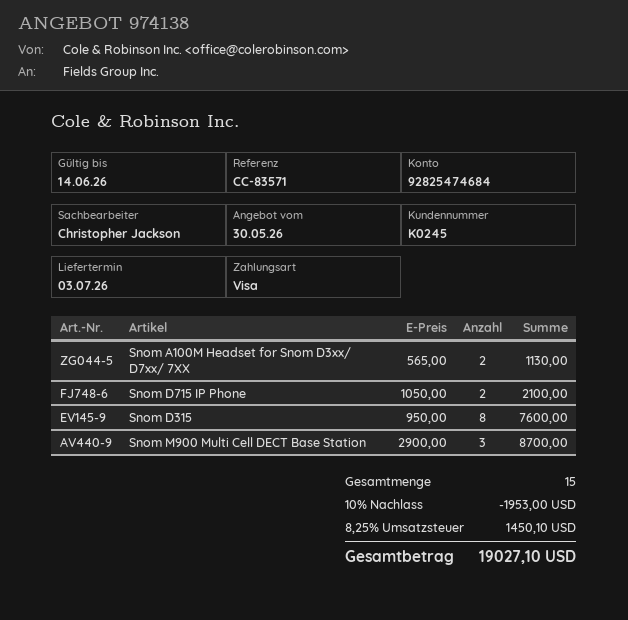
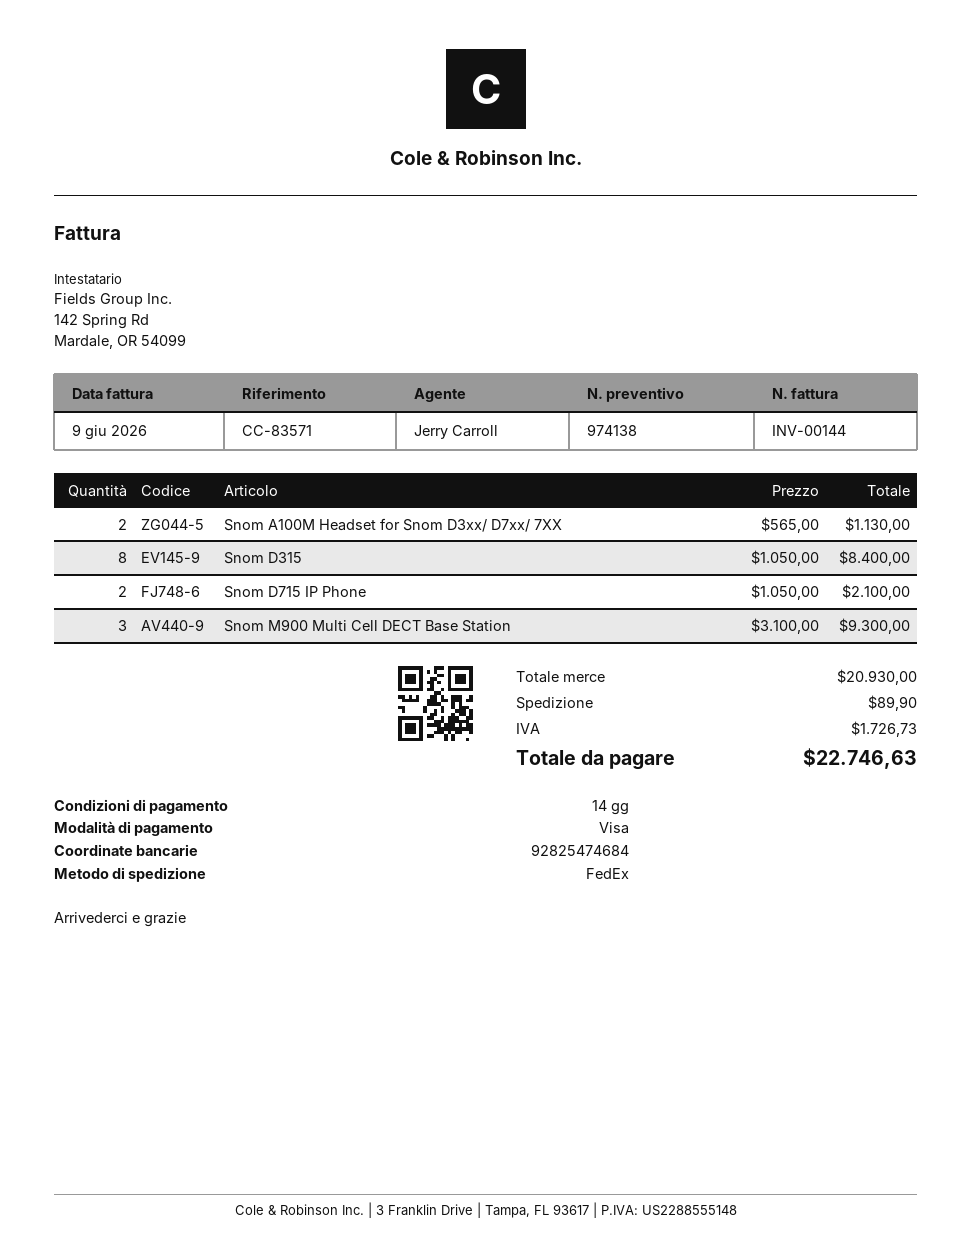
sales rep: Christopher Jackson -> Jerry Carroll
Snom D315: 8 x 950.00 = 7600.00 -> 8 x 1050.00 = 8400.00
Snom M900 Multi Cell DECT Base Station: 3 x 2900.00 = 8700.00 -> 3 x 3100.00 = 9300.00
discount: 10% = 1953.00 -> none
shipping: none -> 89.90
tax: 1450.10 -> 1726.73
total: 19027.10 -> 22746.63

